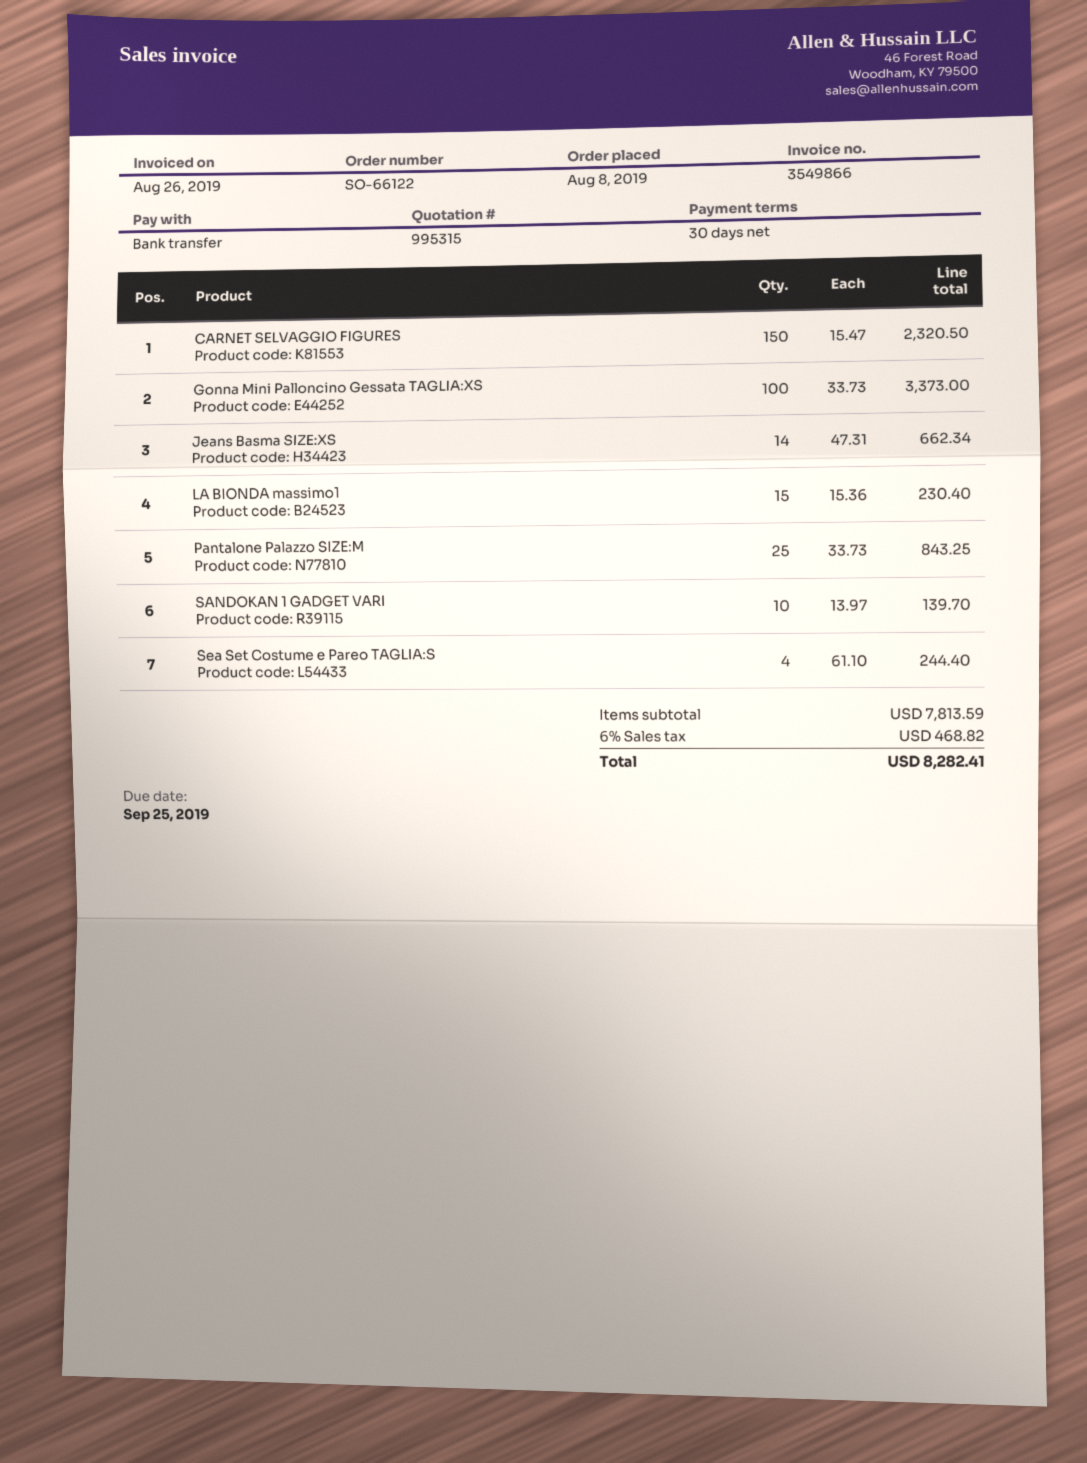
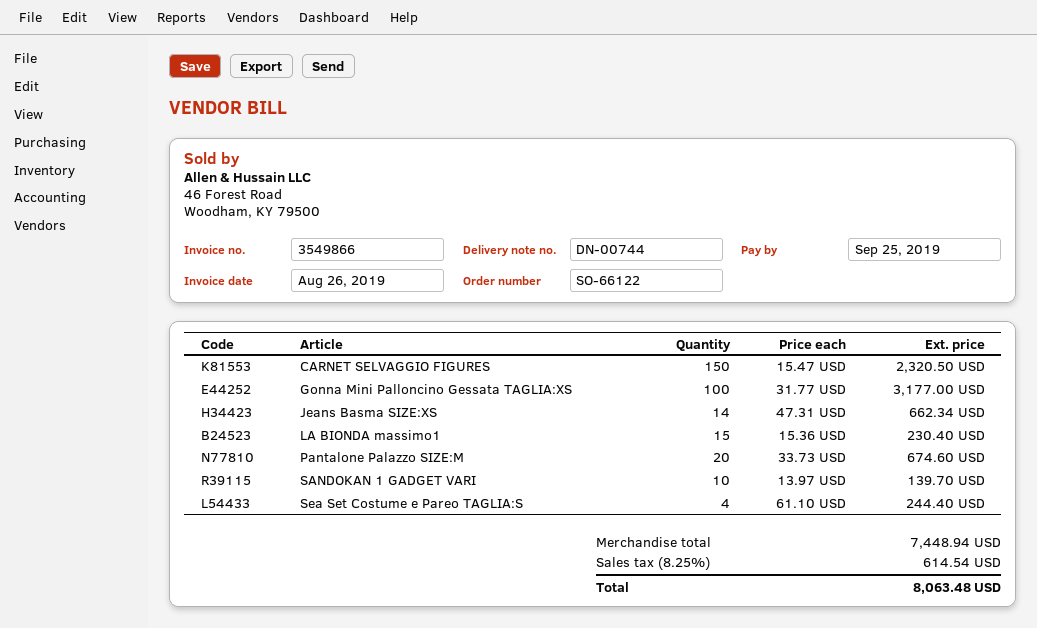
Gonna Mini Palloncino Gessata TAGLIA:XS: 100 x 33.73 = 3373.00 -> 100 x 31.77 = 3177.00
Pantalone Palazzo SIZE:M: 25 x 33.73 = 843.25 -> 20 x 33.73 = 674.60
subtotal: 7813.59 -> 7448.94
tax: 6% = 468.82 -> 8.25% = 614.54
total: 8282.41 -> 8063.48

